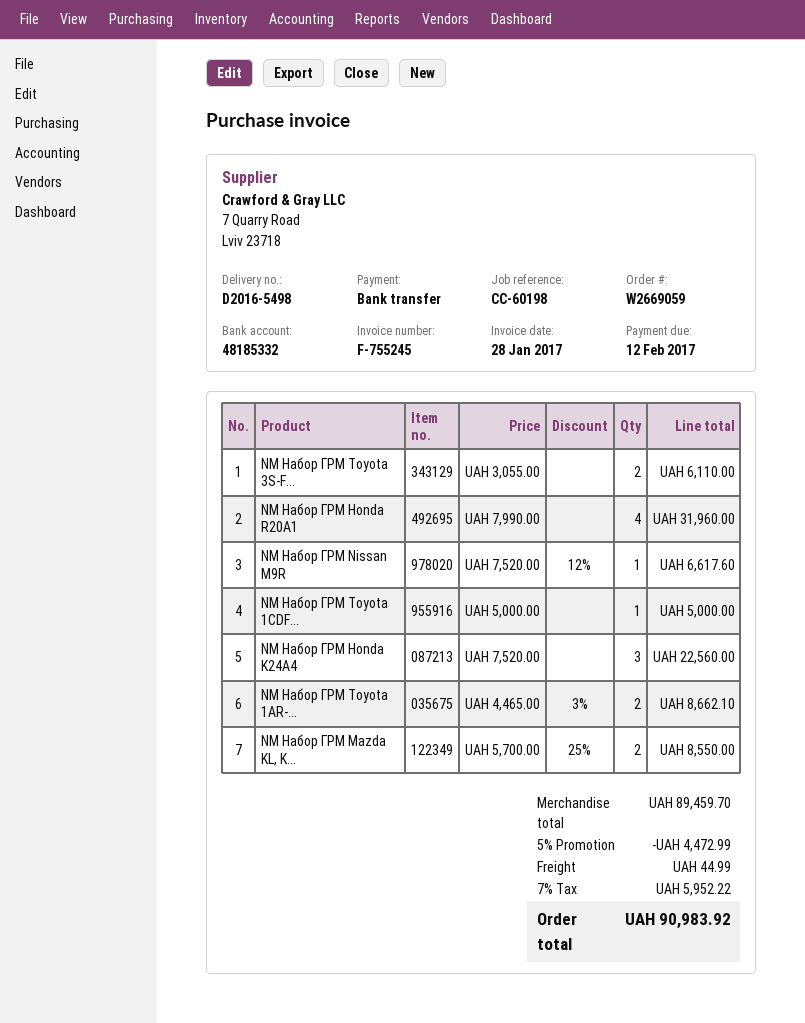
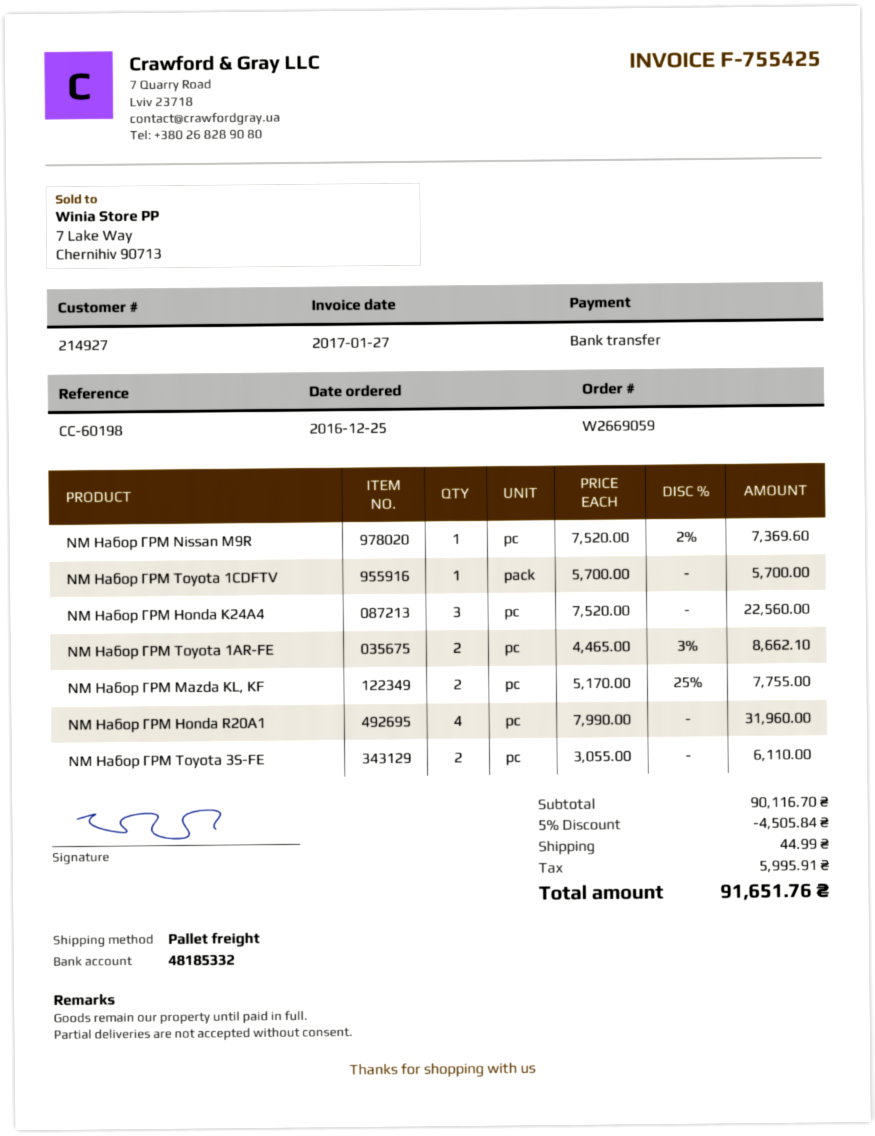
invoice number: F-755245 -> F-755425
invoice date: 2017-01-28 -> 2017-01-27
NM Набор ГРМ Nissan M9R: 1 x 7520.00 - 12% = 6617.60 -> 1 x 7520.00 - 2% = 7369.60
NM Набор ГРМ Toyota 1CDF...: 1 x 5000.00 = 5000.00 -> 1 x 5700.00 = 5700.00
NM Набор ГРМ Mazda KL, K...: 2 x 5700.00 - 25% = 8550.00 -> 2 x 5170.00 - 25% = 7755.00
subtotal: 89459.70 -> 90116.70
discount: 5% = 4472.99 -> 5% = 4505.84
tax: 5952.22 -> 5995.91
total: 90983.92 -> 91651.76

